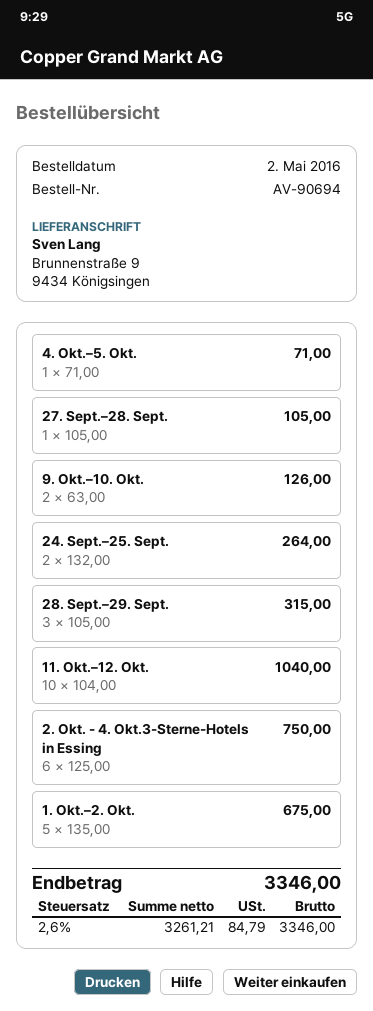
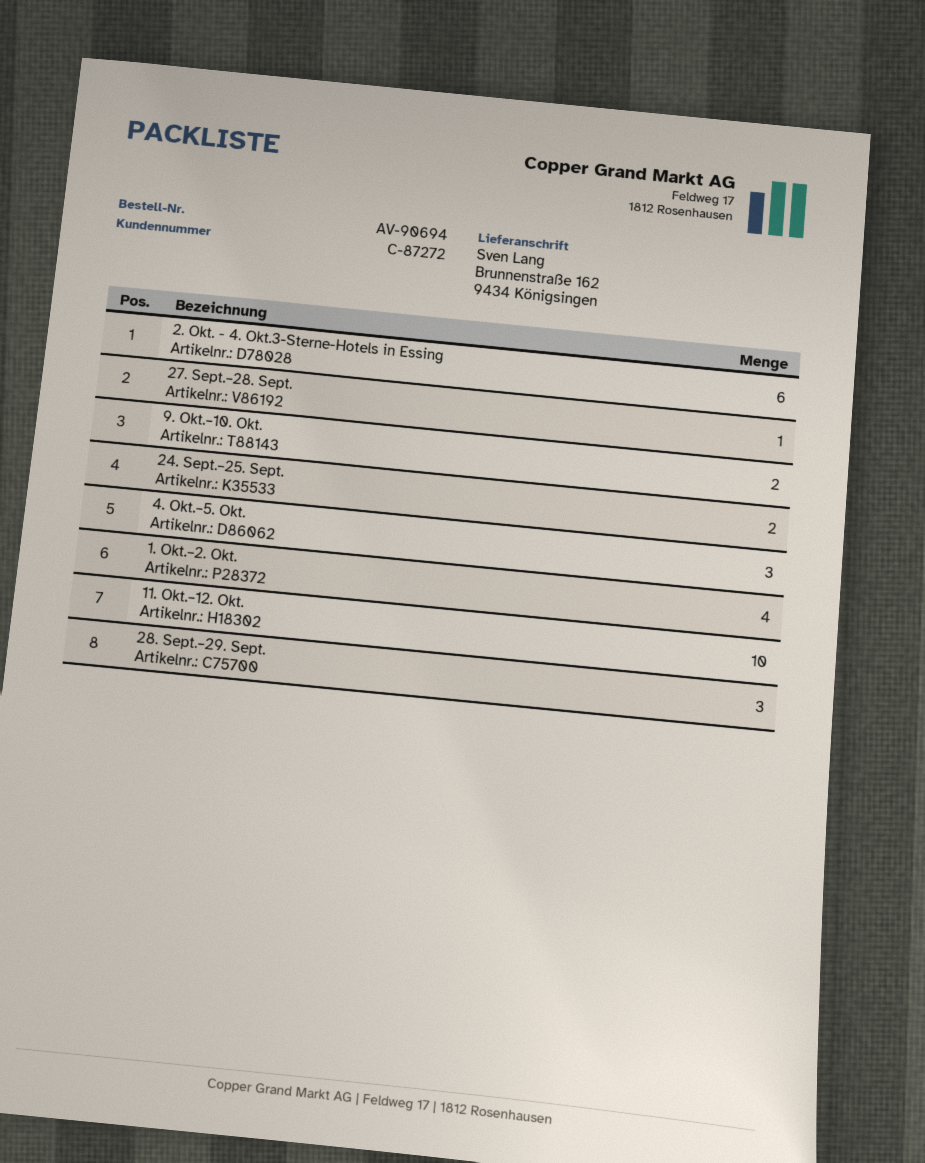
ship to: Brunnenstraße 9, 9434 Königsingen -> Brunnenstraße 162, 9434 Königsingen
4. Okt.–5. Okt.: 1 -> 3
1. Okt.–2. Okt.: 5 -> 4

